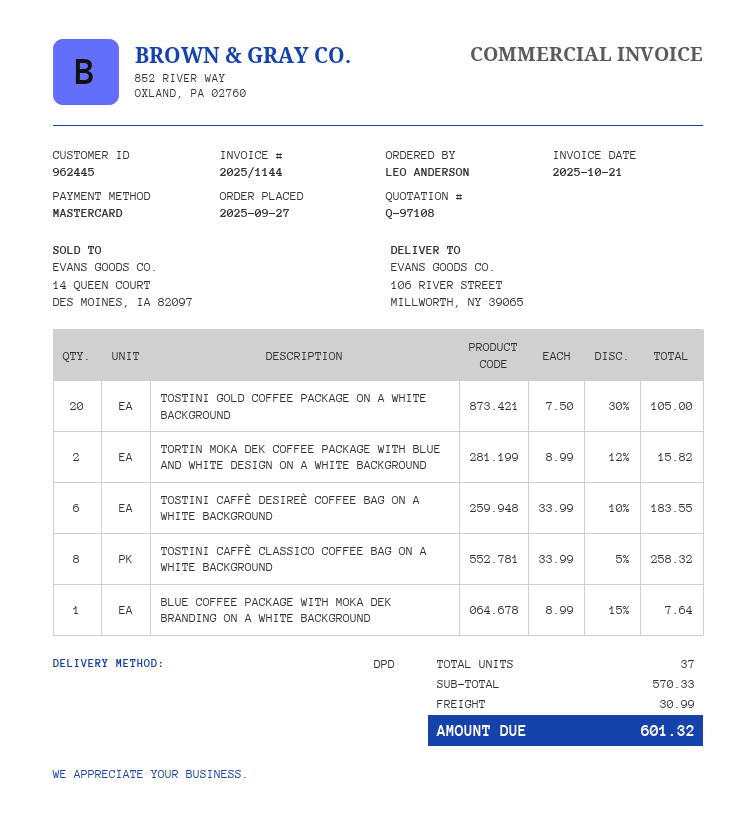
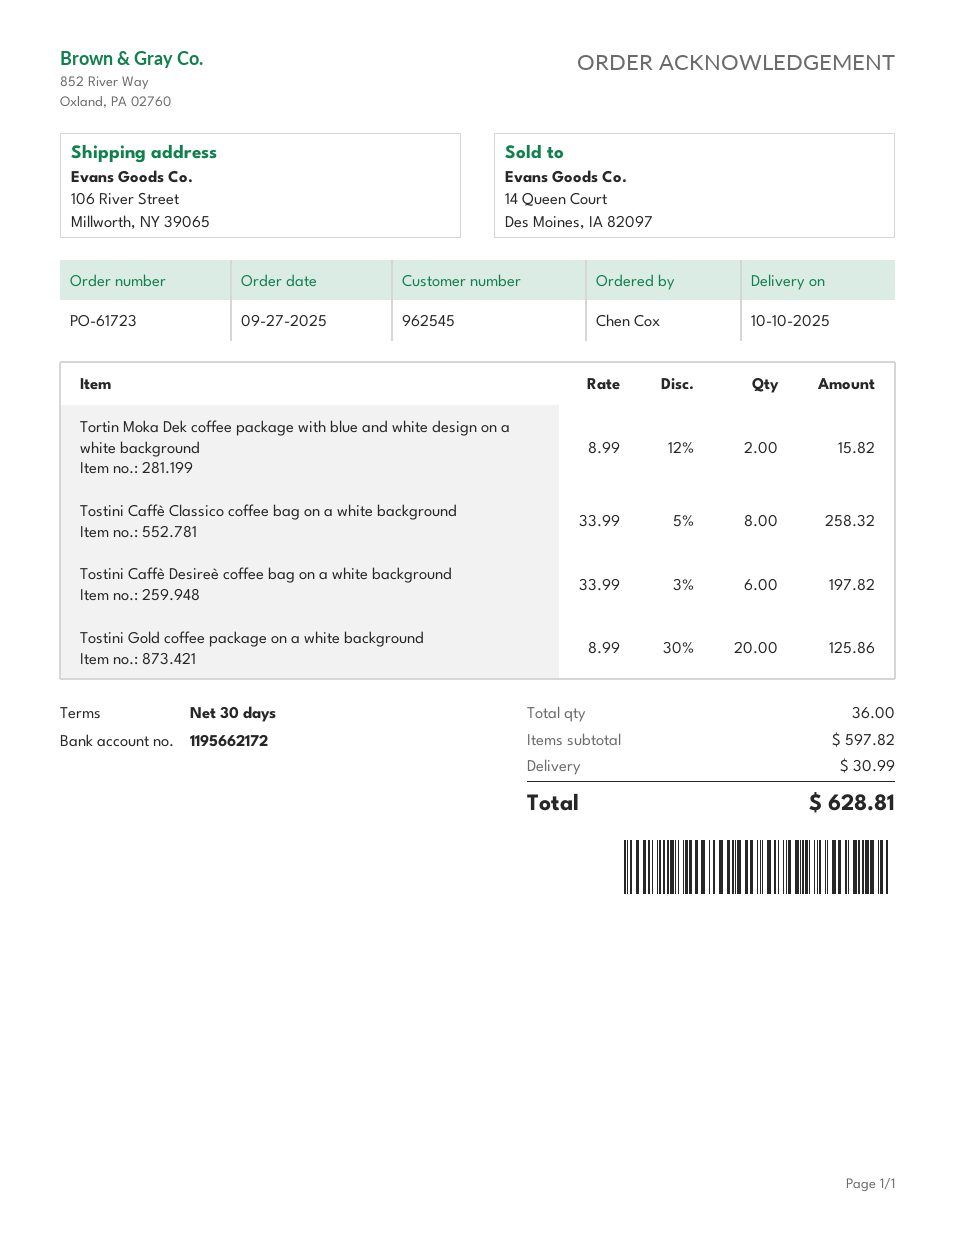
customer number: 962445 -> 962545
ordered by: LEO ANDERSON -> Chen Cox
TOSTINI GOLD COFFEE PACKAGE ON A WHITE BACKGROUND: 20 x 7.50 - 30% = 105.00 -> 20 x 8.99 - 30% = 125.86
TOSTINI CAFFÈ DESIREÈ COFFEE BAG ON A WHITE BACKGROUND: 6 x 33.99 - 10% = 183.55 -> 6 x 33.99 - 3% = 197.82
BLUE COFFEE PACKAGE WITH MOKA DEK BRANDING ON A WHITE BACKGROUND: 1 x 8.99 - 15% = 7.64 -> none
total quantity: 37 -> 36
subtotal: 570.33 -> 597.82
total: 601.32 -> 628.81

